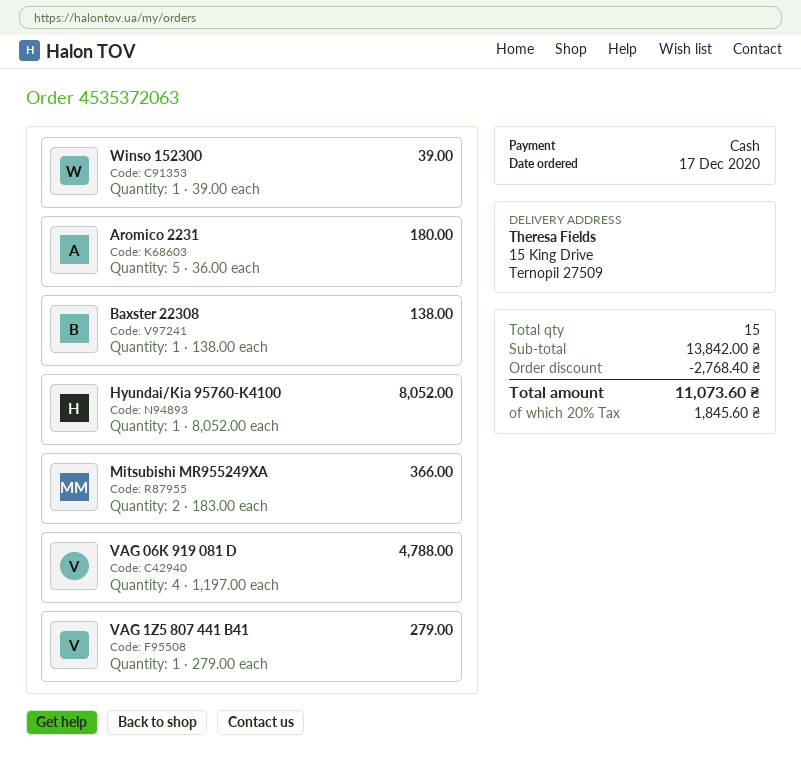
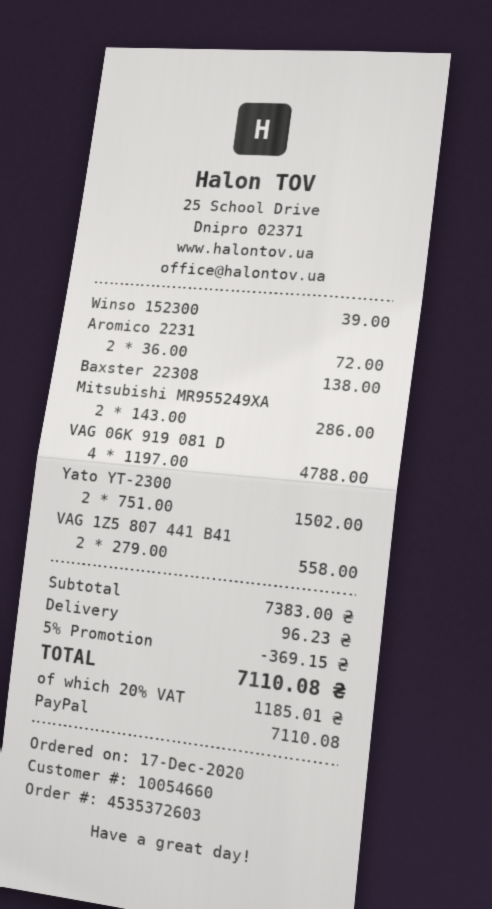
order number: 4535372063 -> 4535372603
payment method: cash -> PayPal
Aromico 2231: 5 x 36.00 = 180.00 -> 2 x 36.00 = 72.00
Hyundai/Kia 95760-K4100: 1 x 8052.00 = 8052.00 -> none
Mitsubishi MR955249XA: 2 x 183.00 = 366.00 -> 2 x 143.00 = 286.00
VAG 1Z5 807 441 B41: 1 x 279.00 = 279.00 -> 2 x 279.00 = 558.00
Yato YT-2300: none -> 2 x 751.00 = 1502.00
subtotal: 13842.00 -> 7383.00
discount: 2768.40 -> 369.15
shipping: none -> 96.23
tax: 20% = 1845.60 -> 20% = 1185.01
total: 11073.60 -> 7110.08

